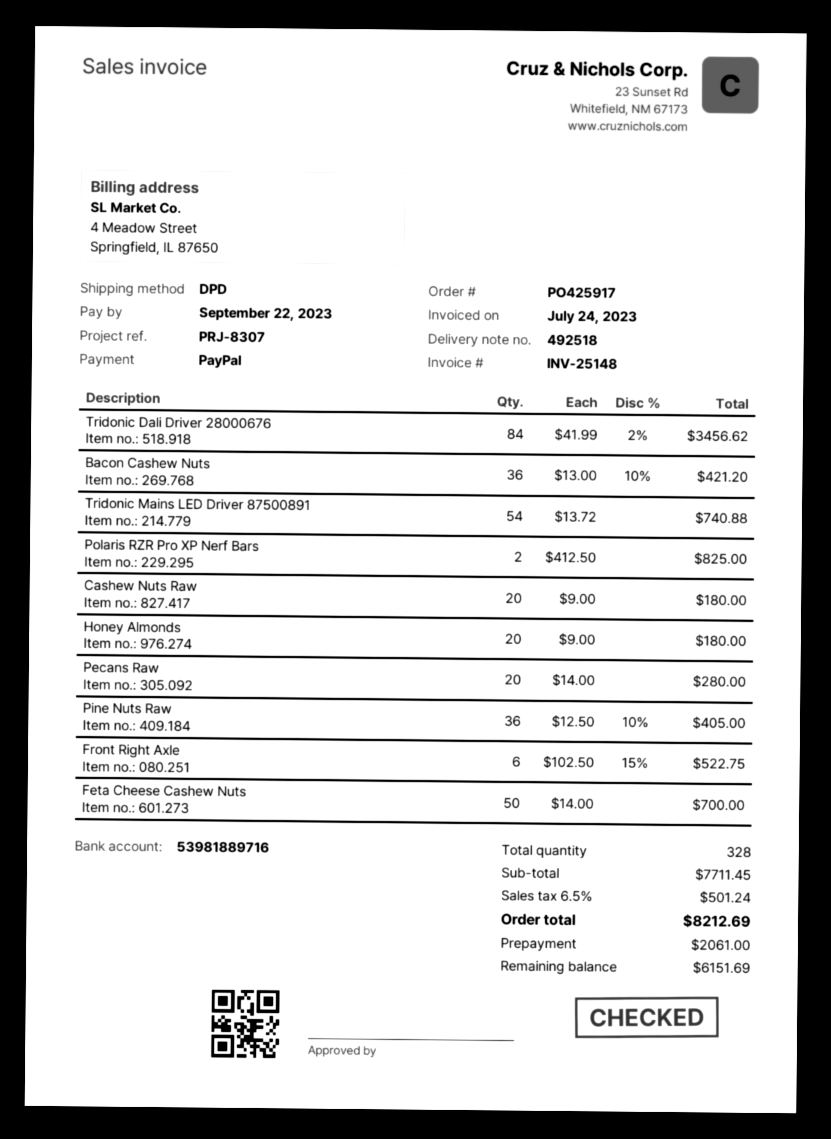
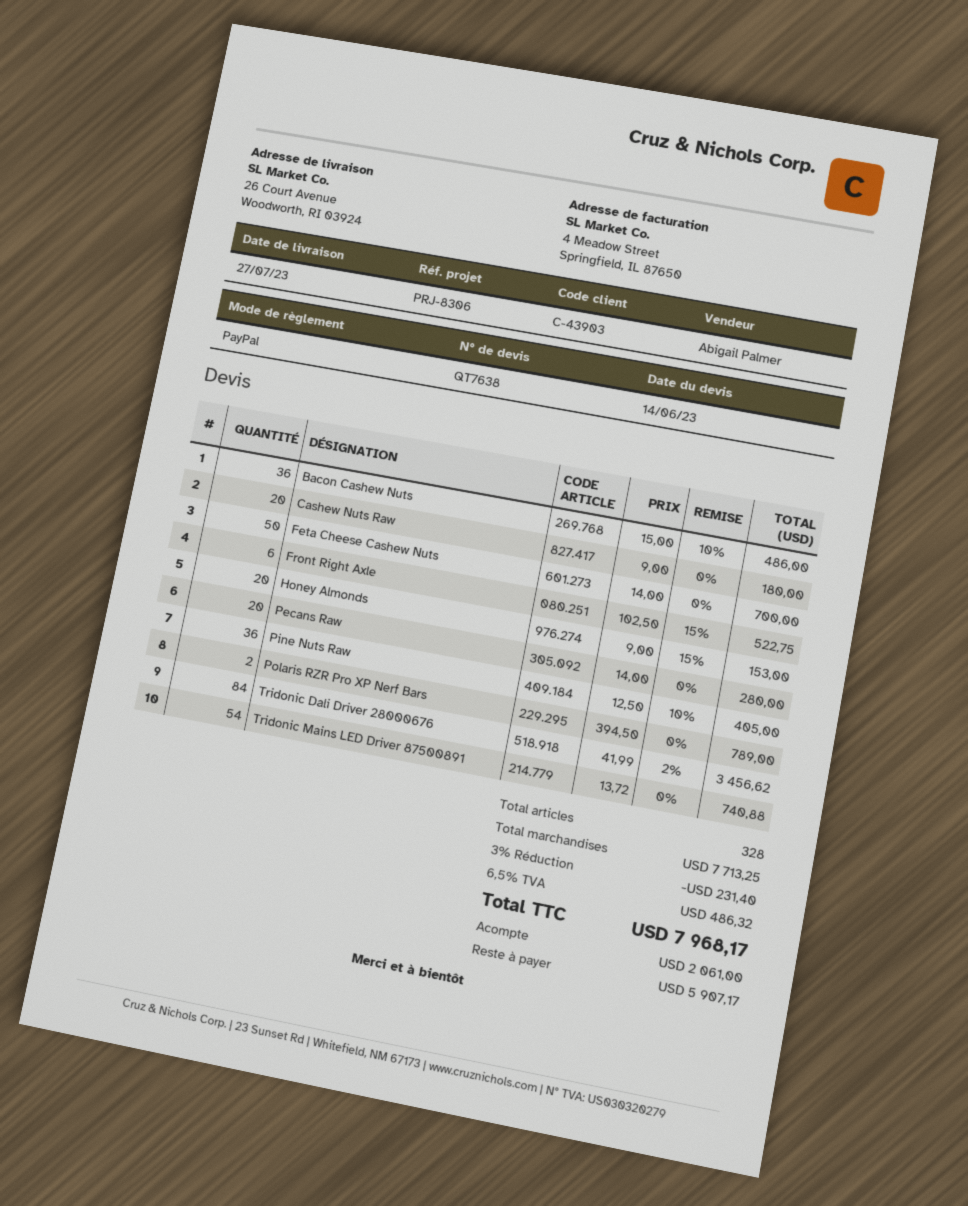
reference: PRJ-8307 -> PRJ-8306
Bacon Cashew Nuts: 36 x 13.00 - 10% = 421.20 -> 36 x 15.00 - 10% = 486.00
Polaris RZR Pro XP Nerf Bars: 2 x 412.50 = 825.00 -> 2 x 394.50 = 789.00
Honey Almonds: 20 x 9.00 = 180.00 -> 20 x 9.00 - 15% = 153.00
subtotal: 7711.45 -> 7713.25
discount: none -> 3% = 231.40
tax: 6.5% = 501.24 -> 6.5% = 486.32
total: 8212.69 -> 7968.17
balance: 6151.69 -> 5907.17

